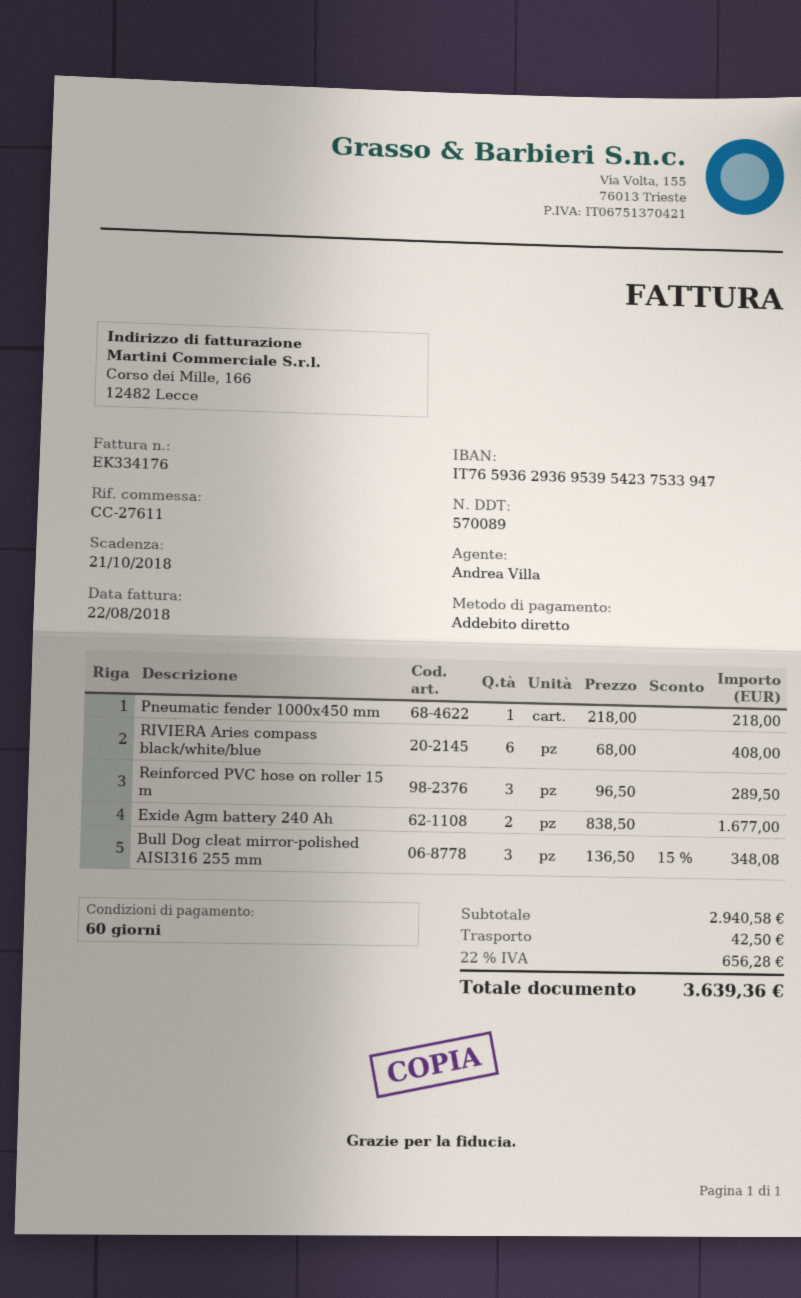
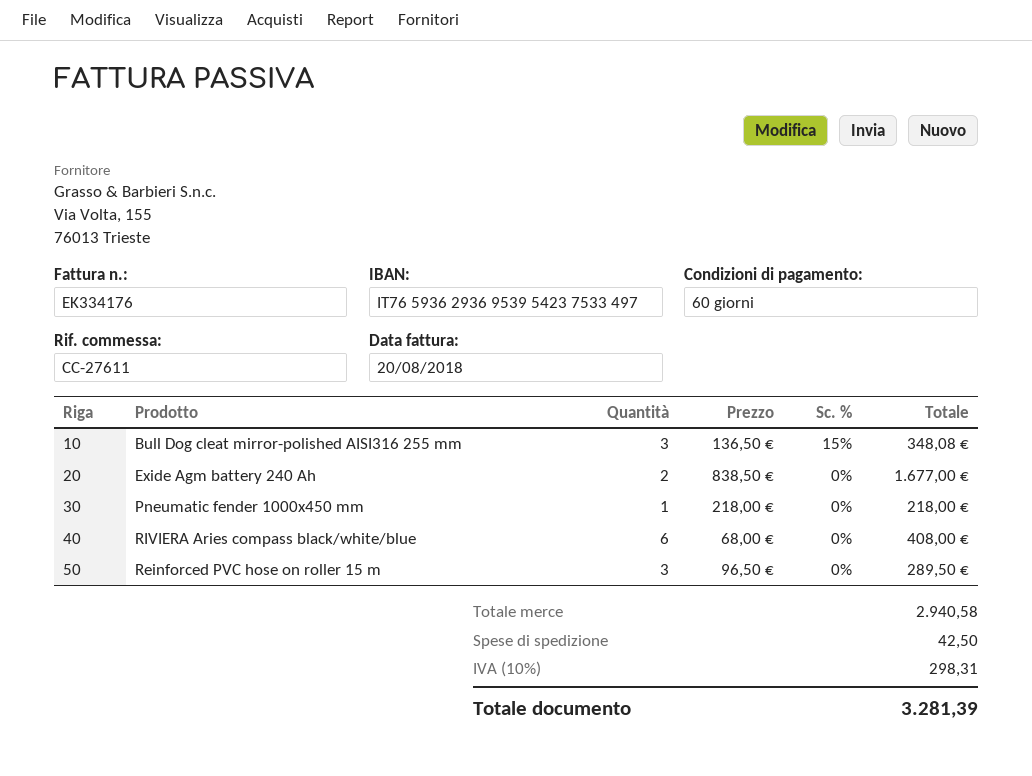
invoice date: 2018-08-22 -> 2018-08-20
bank account: IT7659362936953954237533947 -> IT7659362936953954237533497
tax: 22% = 656.28 -> 10% = 298.31
total: 3639.36 -> 3281.39

